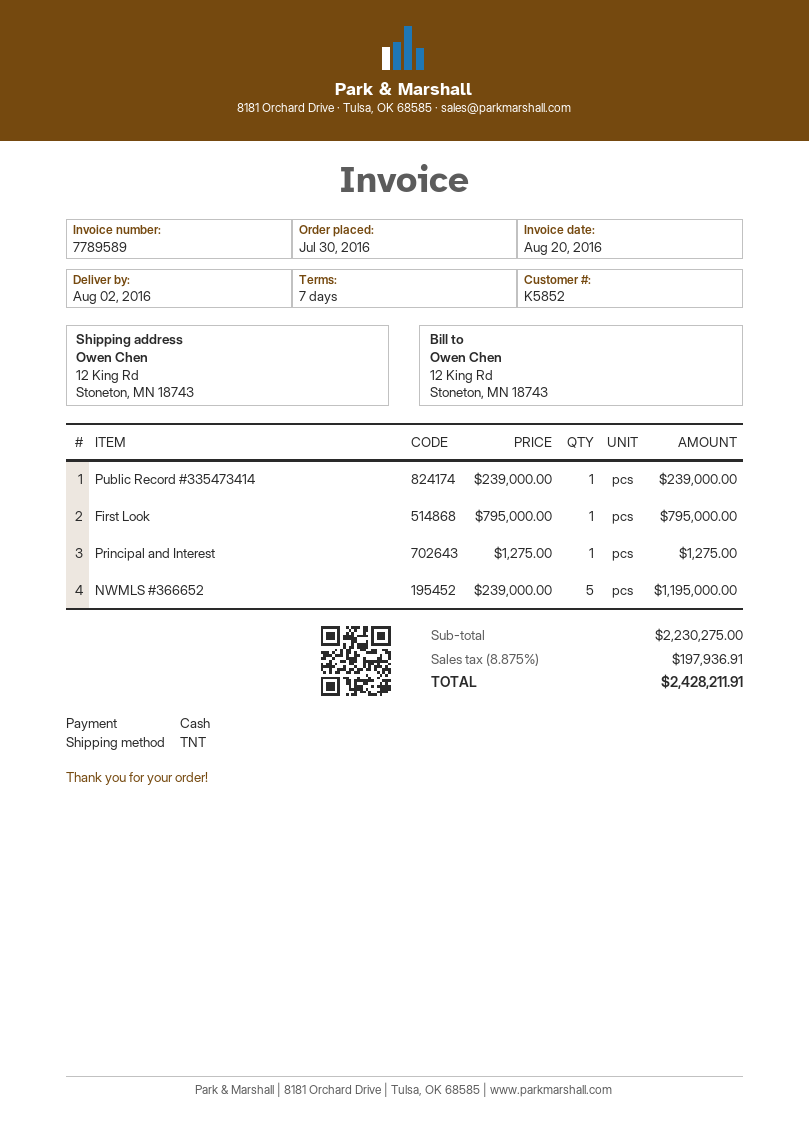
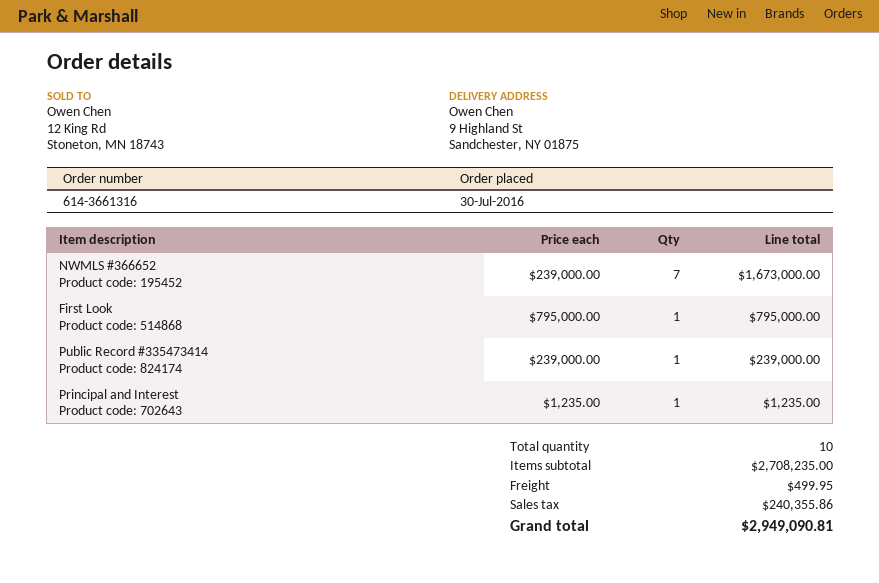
ship to: 12 King Rd, Stoneton, MN 18743 -> 9 Highland St, Sandchester, NY 01875
Principal and Interest: 1 x 1275.00 = 1275.00 -> 1 x 1235.00 = 1235.00
NWMLS #366652: 5 x 239000.00 = 1195000.00 -> 7 x 239000.00 = 1673000.00
subtotal: 2230275.00 -> 2708235.00
shipping: none -> 499.95
tax: 197936.91 -> 240355.86
total: 2428211.91 -> 2949090.81

